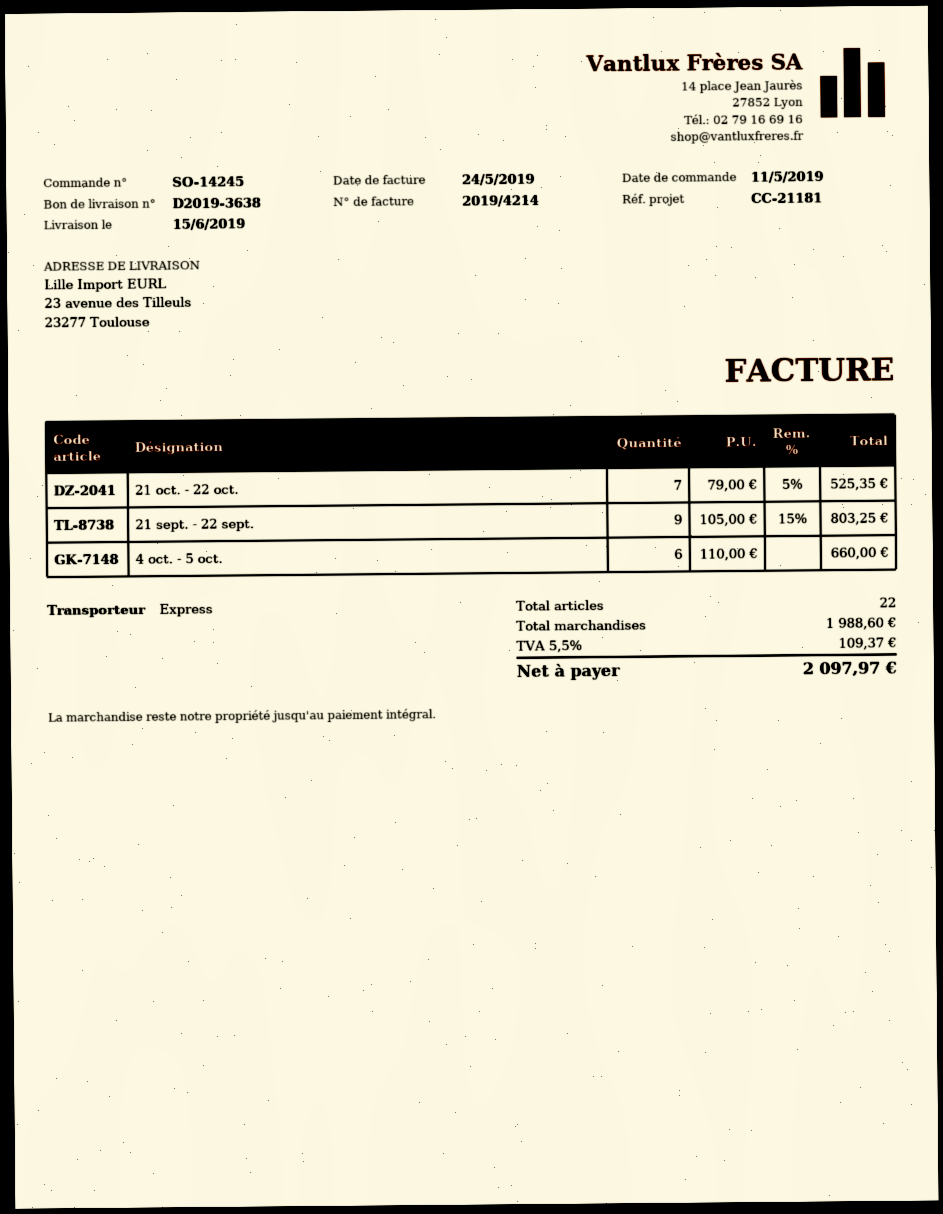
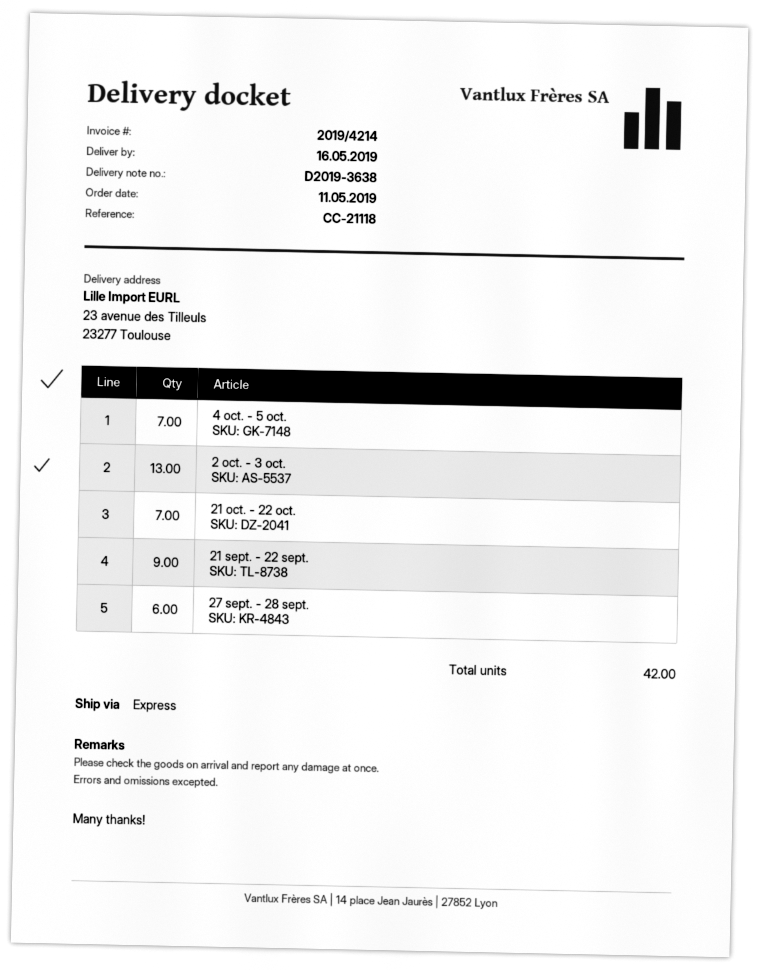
delivery date: 2019-06-15 -> 2019-05-16
reference: CC-21181 -> CC-21118
4 oct. - 5 oct.: 6 -> 7
2 oct. - 3 oct.: none -> 13
27 sept. - 28 sept.: none -> 6
total quantity: 22 -> 42

